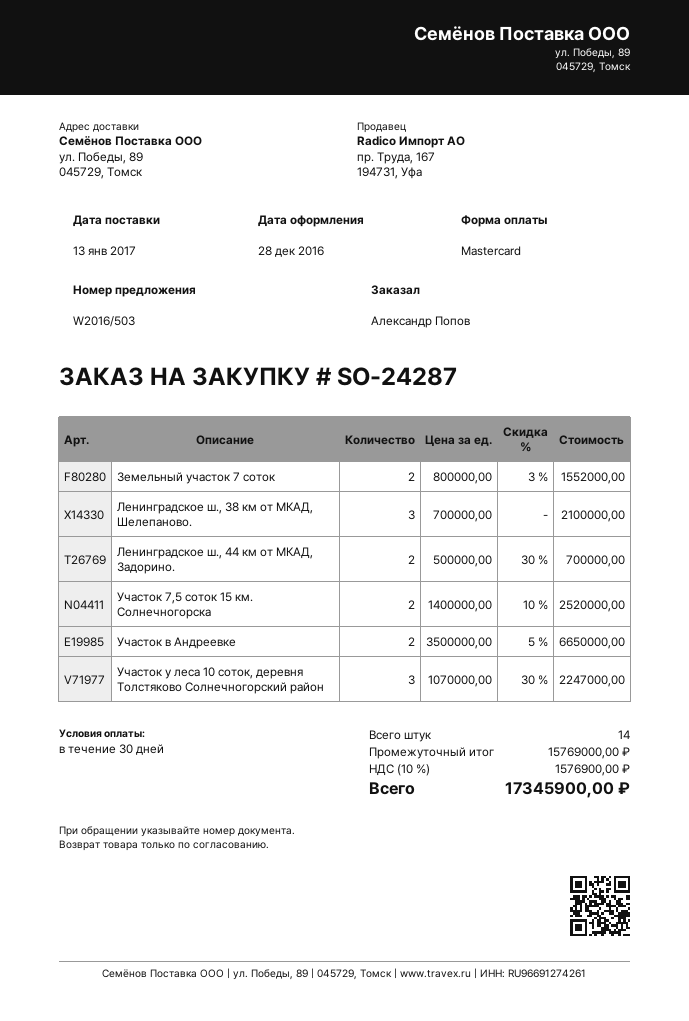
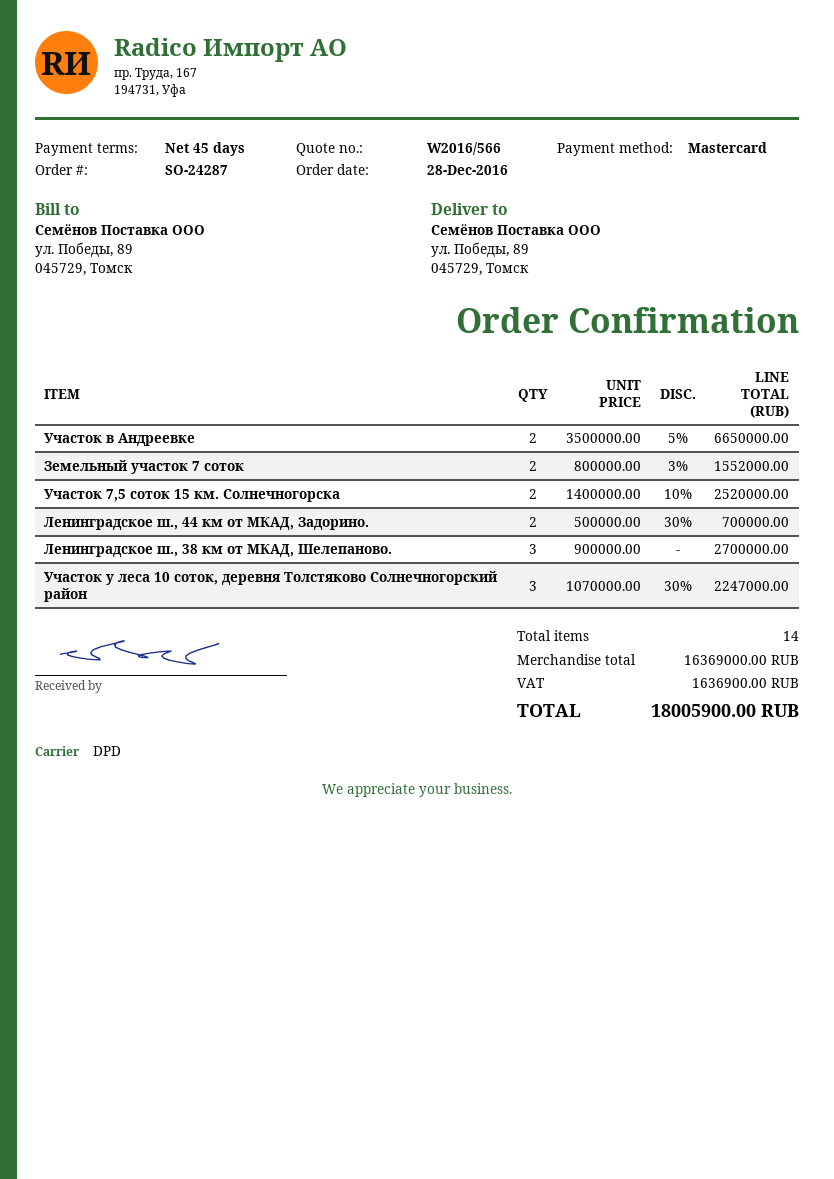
quote number: W2016/503 -> W2016/566
payment terms: 30 days -> 45 days
Ленинградское ш., 38 км от МКАД, Шелепаново.: 3 x 700000.00 = 2100000.00 -> 3 x 900000.00 = 2700000.00
subtotal: 15769000.00 -> 16369000.00
tax: 1576900.00 -> 1636900.00
total: 17345900.00 -> 18005900.00

